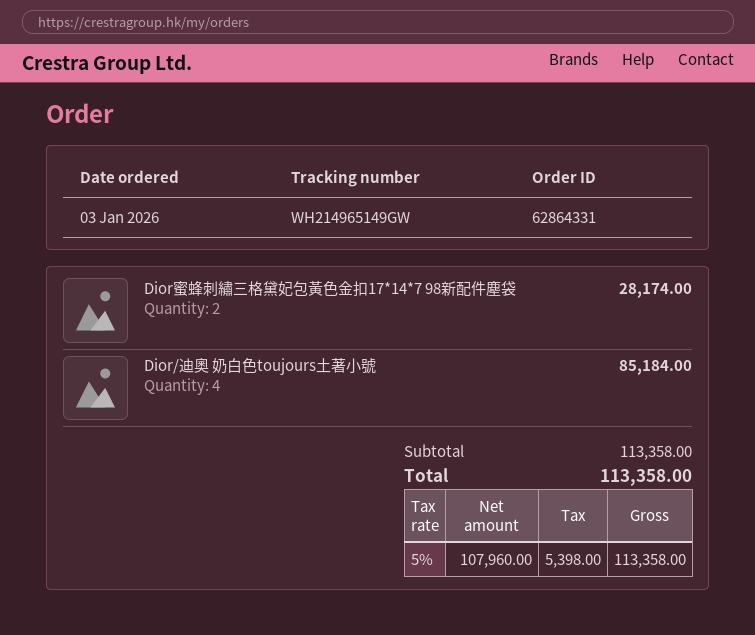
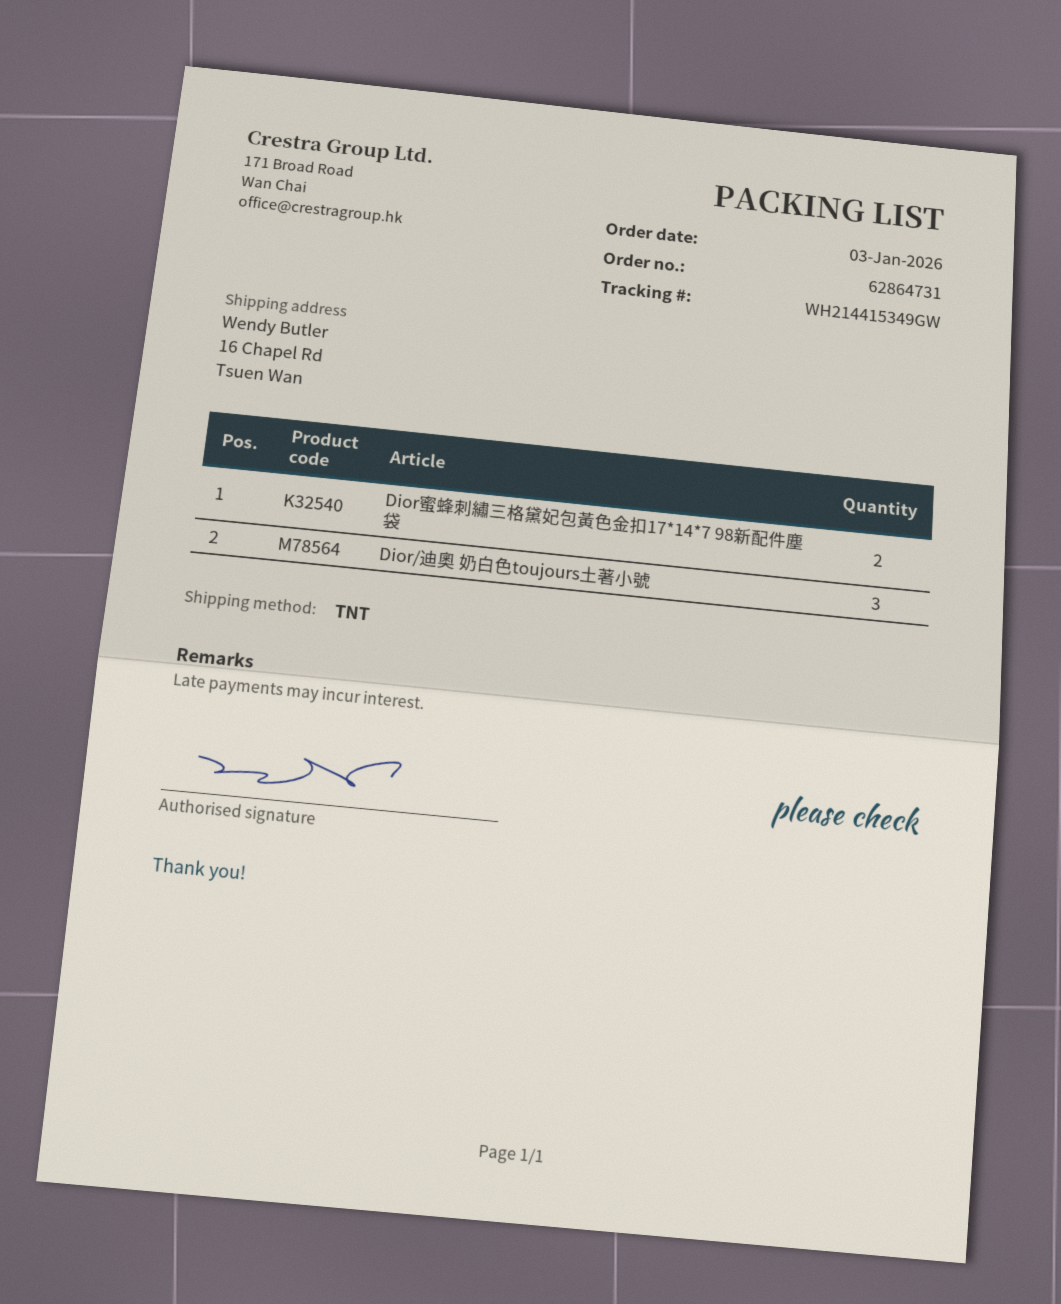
order number: 62864331 -> 62864731
tracking number: WH214965149GW -> WH214415349GW
Dior/迪奧 奶白色toujours土著小號: 4 -> 3

